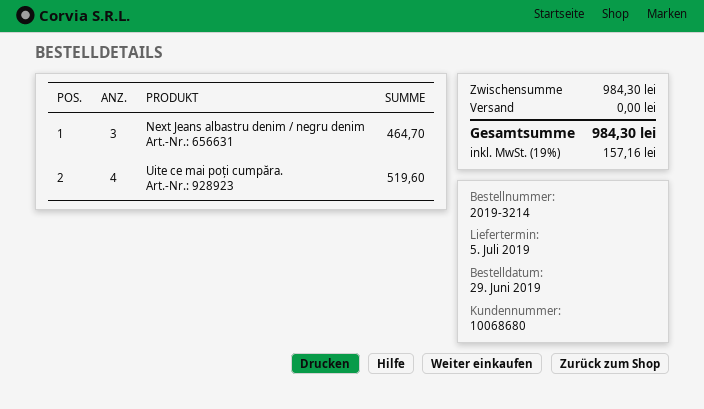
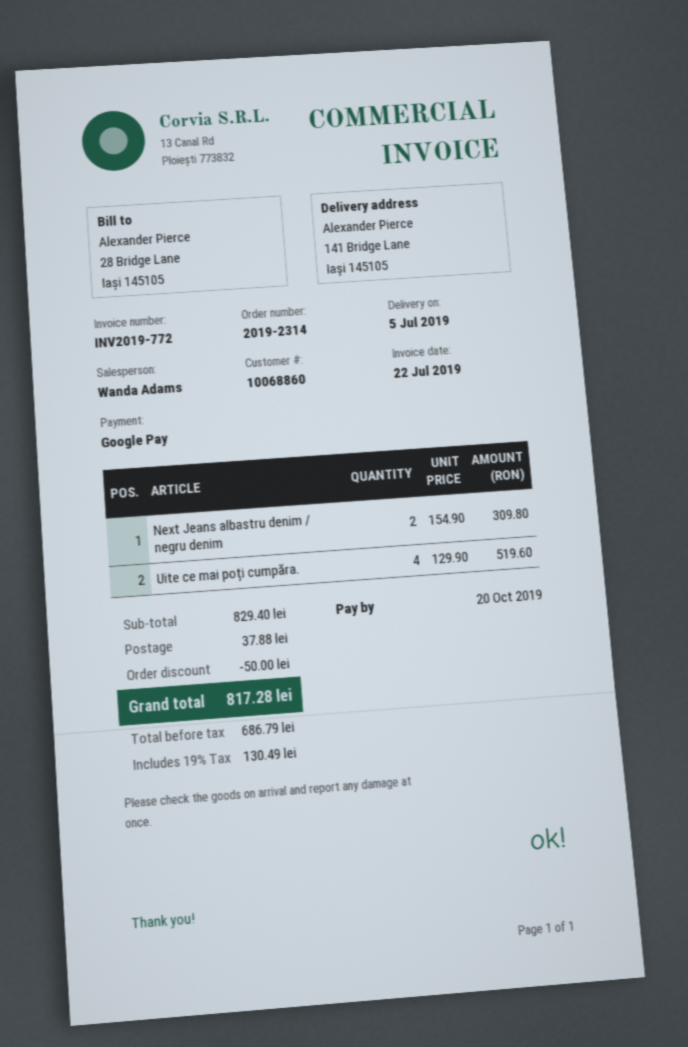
order number: 2019-3214 -> 2019-2314
customer number: 10068680 -> 10068860
Next Jeans albastru denim / negru denim: 3 for 464.70 -> 2 for 309.80
subtotal: 984.30 -> 829.40
discount: none -> 50.00
shipping: 0.00 -> 37.88
tax: 19% = 157.16 -> 19% = 130.49
total: 984.30 -> 817.28

